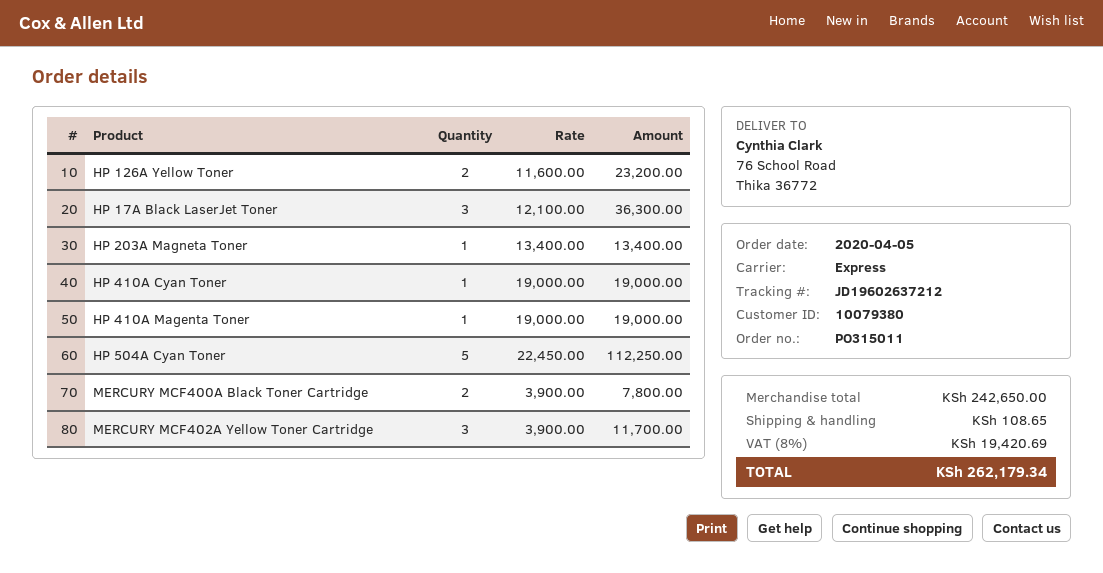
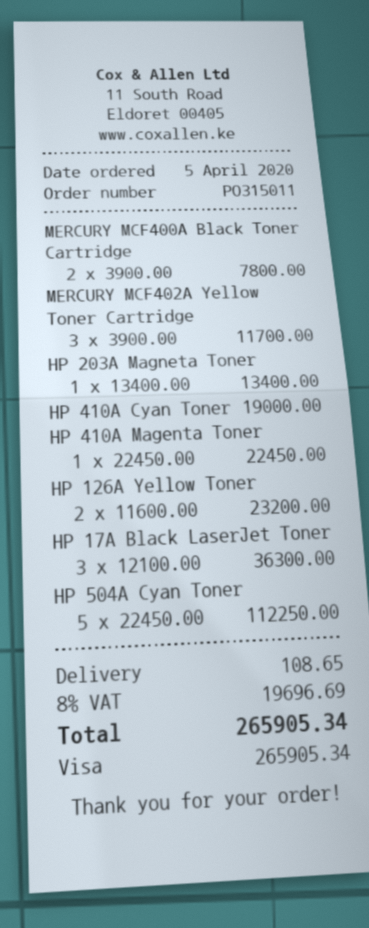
HP 410A Magenta Toner: 1 x 19000.00 = 19000.00 -> 1 x 22450.00 = 22450.00
tax: 8% = 19420.69 -> 8% = 19696.69
total: 262179.34 -> 265905.34

